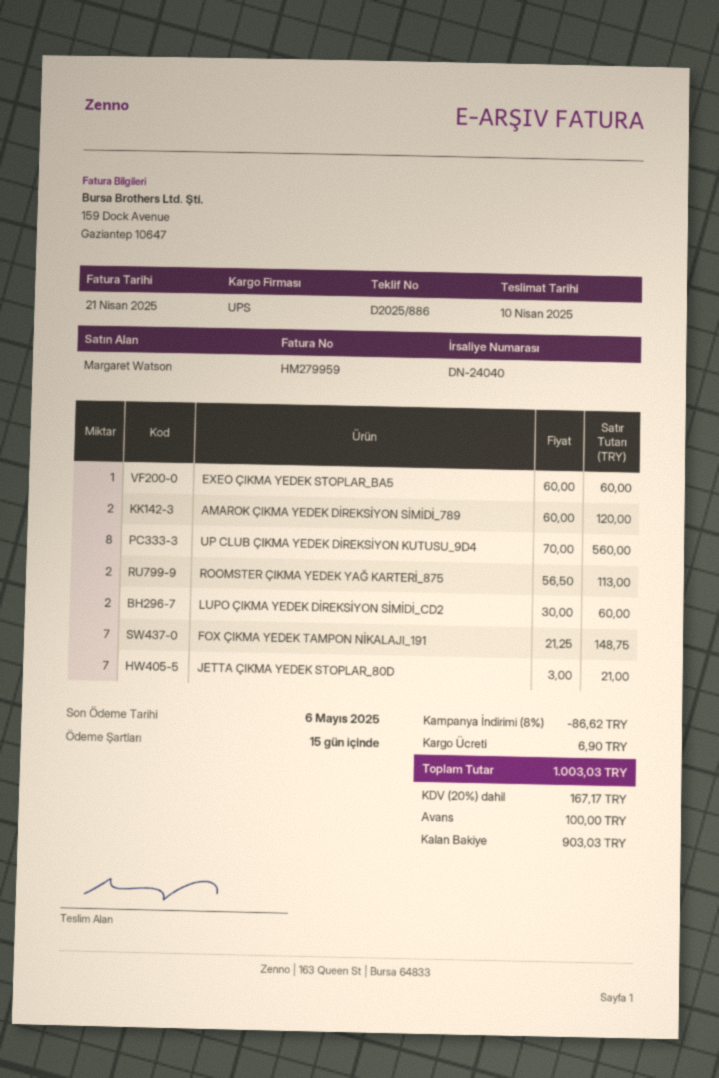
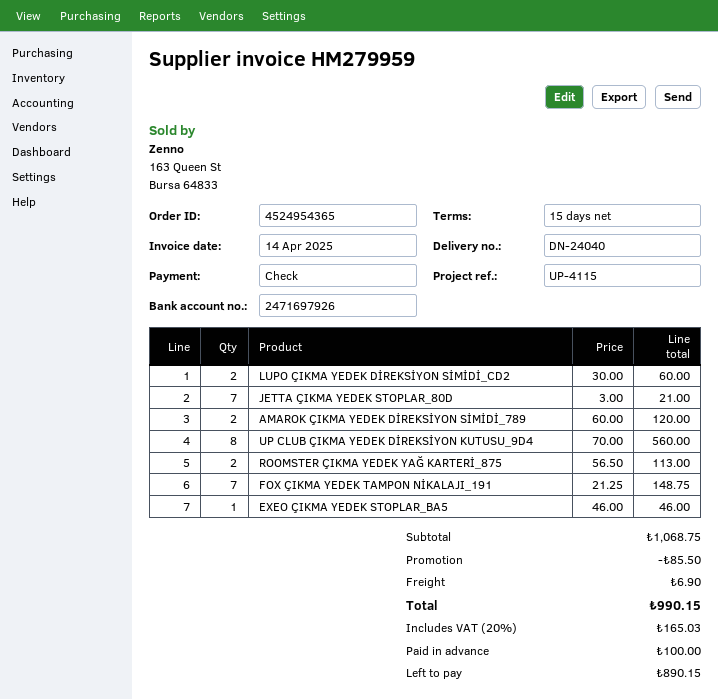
invoice date: 2025-04-21 -> 2025-04-14
EXEO ÇIKMA YEDEK STOPLAR_BA5: 1 x 60.00 = 60.00 -> 1 x 46.00 = 46.00
discount: 86.62 -> 85.50
tax: 20% = 167.17 -> 20% = 165.03
total: 1003.03 -> 990.15
balance: 903.03 -> 890.15

